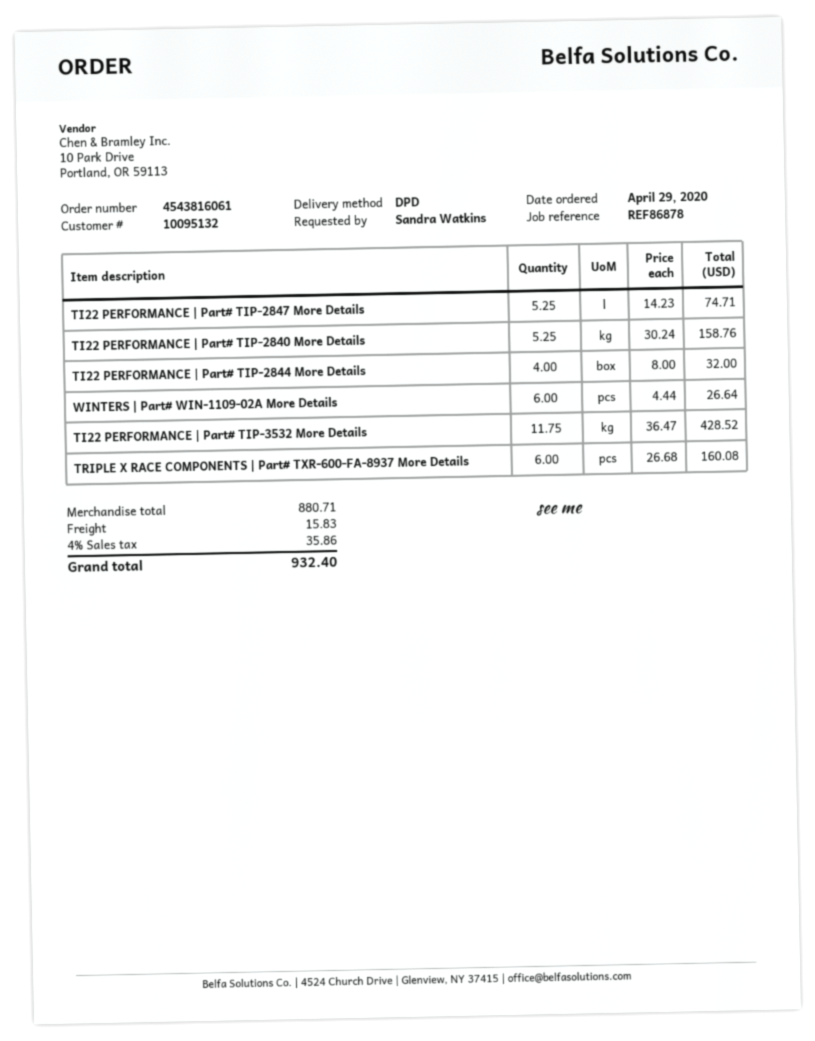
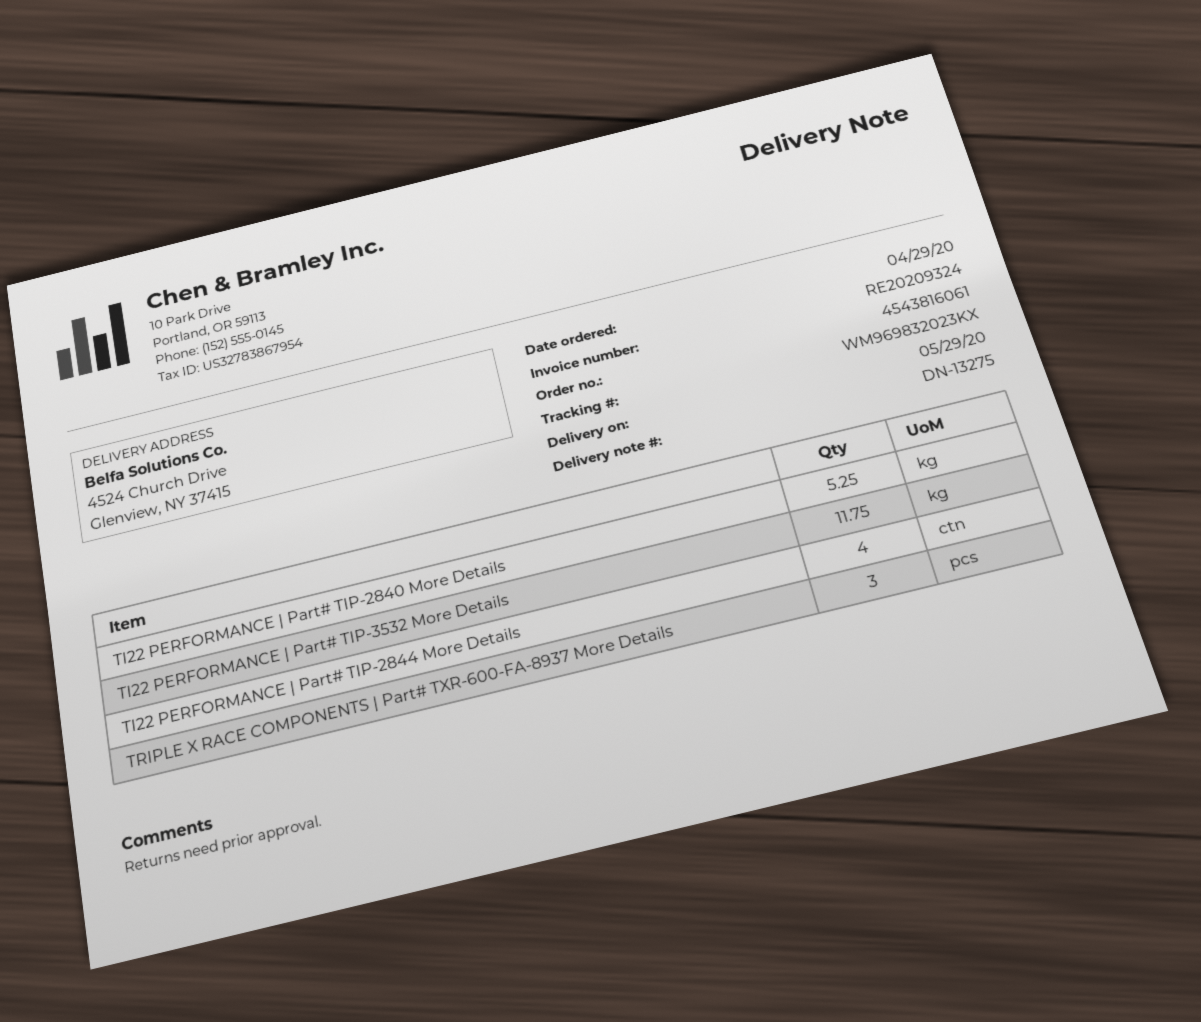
TI22 PERFORMANCE | Part# TIP-2847 More Details: 5.25 -> none
WINTERS | Part# WIN-1109-02A More Details: 6 -> none
TRIPLE X RACE COMPONENTS | Part# TXR-600-FA-8937 More Details: 6 -> 3

